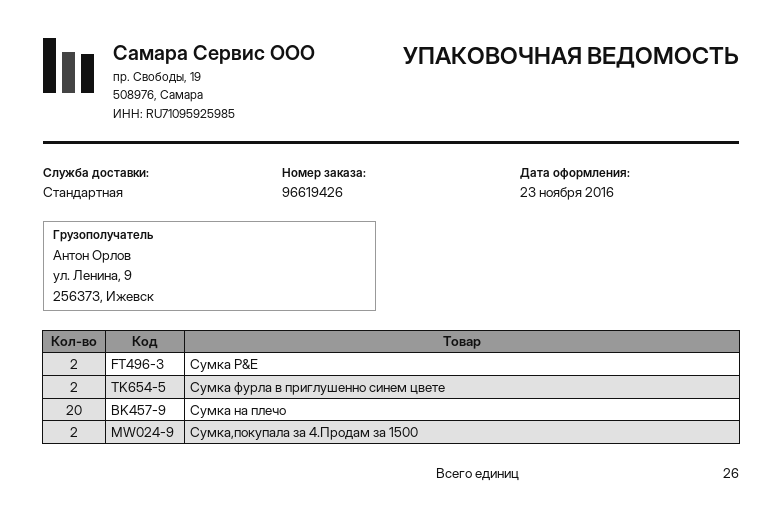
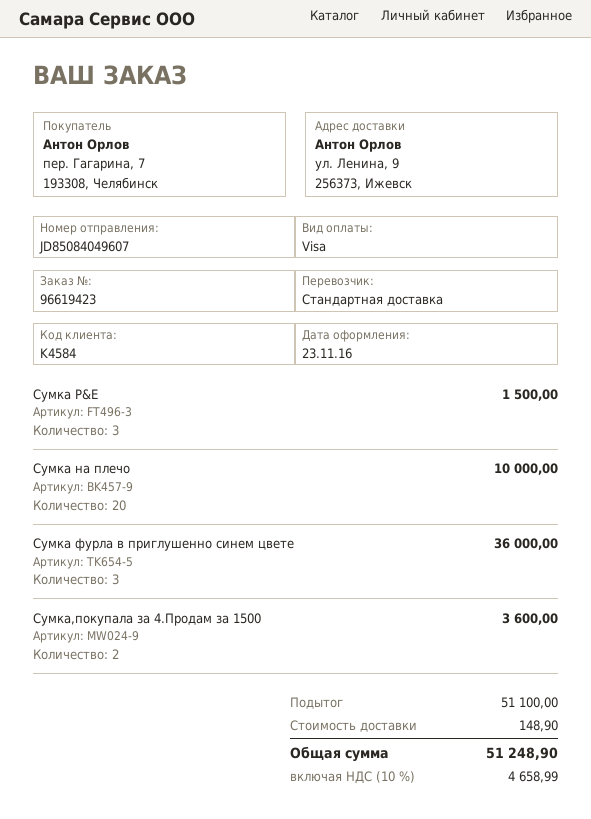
order number: 96619426 -> 96619423
Сумка P&E: 2 -> 3
Сумка фурла в приглушенно синем цвете: 2 -> 3

